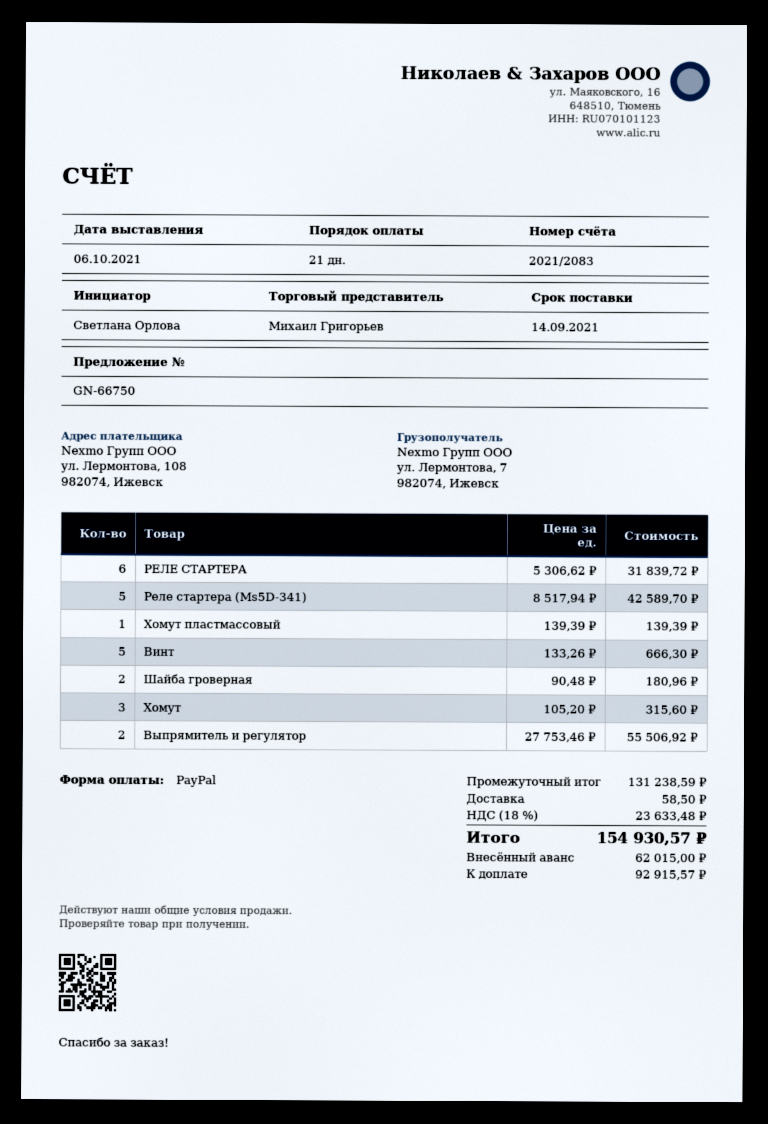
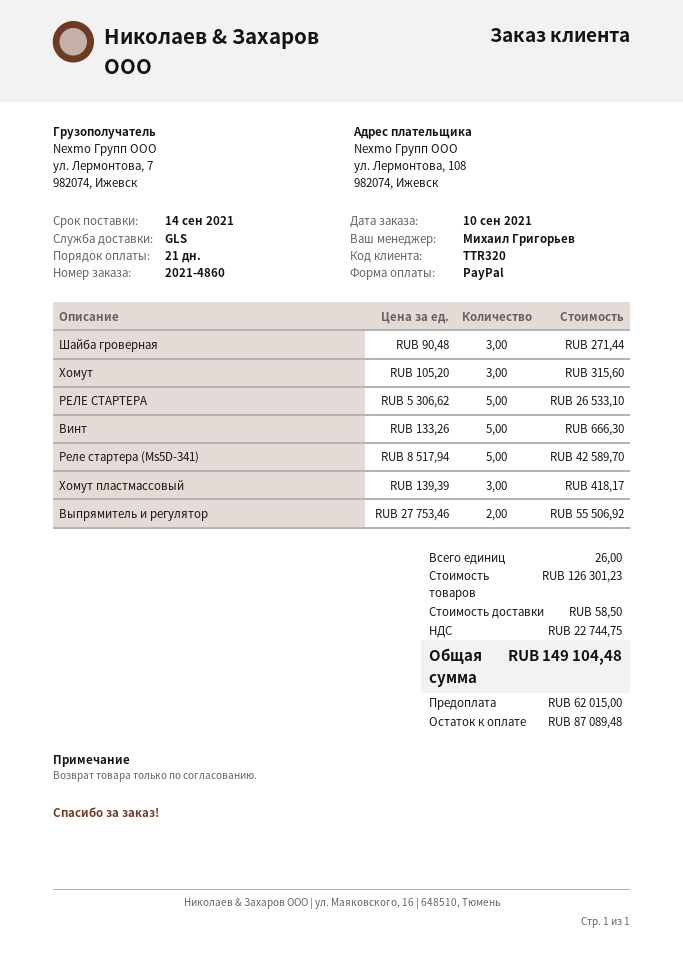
РЕЛЕ СТАРТЕРА: 6 x 5306.62 = 31839.72 -> 5 x 5306.62 = 26533.10
Хомут пластмассовый: 1 x 139.39 = 139.39 -> 3 x 139.39 = 418.17
Шайба гроверная: 2 x 90.48 = 180.96 -> 3 x 90.48 = 271.44
subtotal: 131238.59 -> 126301.23
tax: 23633.48 -> 22744.75
total: 154930.57 -> 149104.48
balance: 92915.57 -> 87089.48

